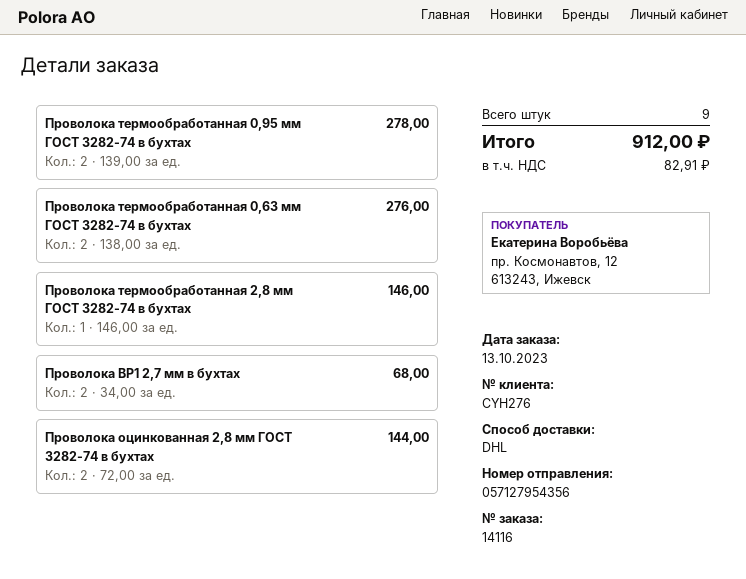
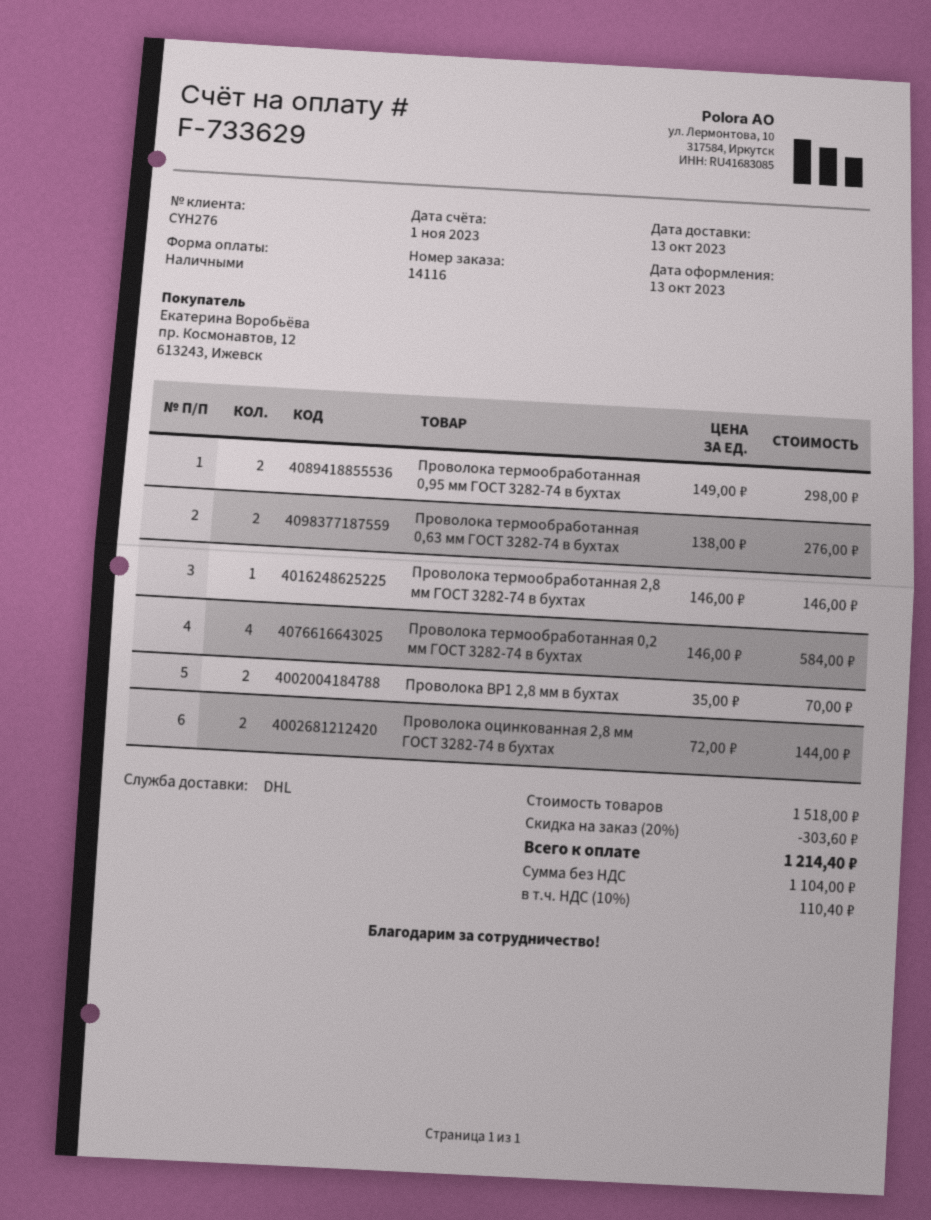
Проволока термообработанная 0,95 мм ГОСТ 3282-74 в бухтах: 2 x 139.00 = 278.00 -> 2 x 149.00 = 298.00
Проволока ВР1 2,7 мм в бухтах: 2 x 34.00 = 68.00 -> none
Проволока термообработанная 0,2 мм ГОСТ 3282-74 в бухтах: none -> 4 x 146.00 = 584.00
Проволока ВР1 2,8 мм в бухтах: none -> 2 x 35.00 = 70.00
discount: none -> 20% = 303.60
tax: 82.91 -> 110.40
total: 912.00 -> 1214.40

